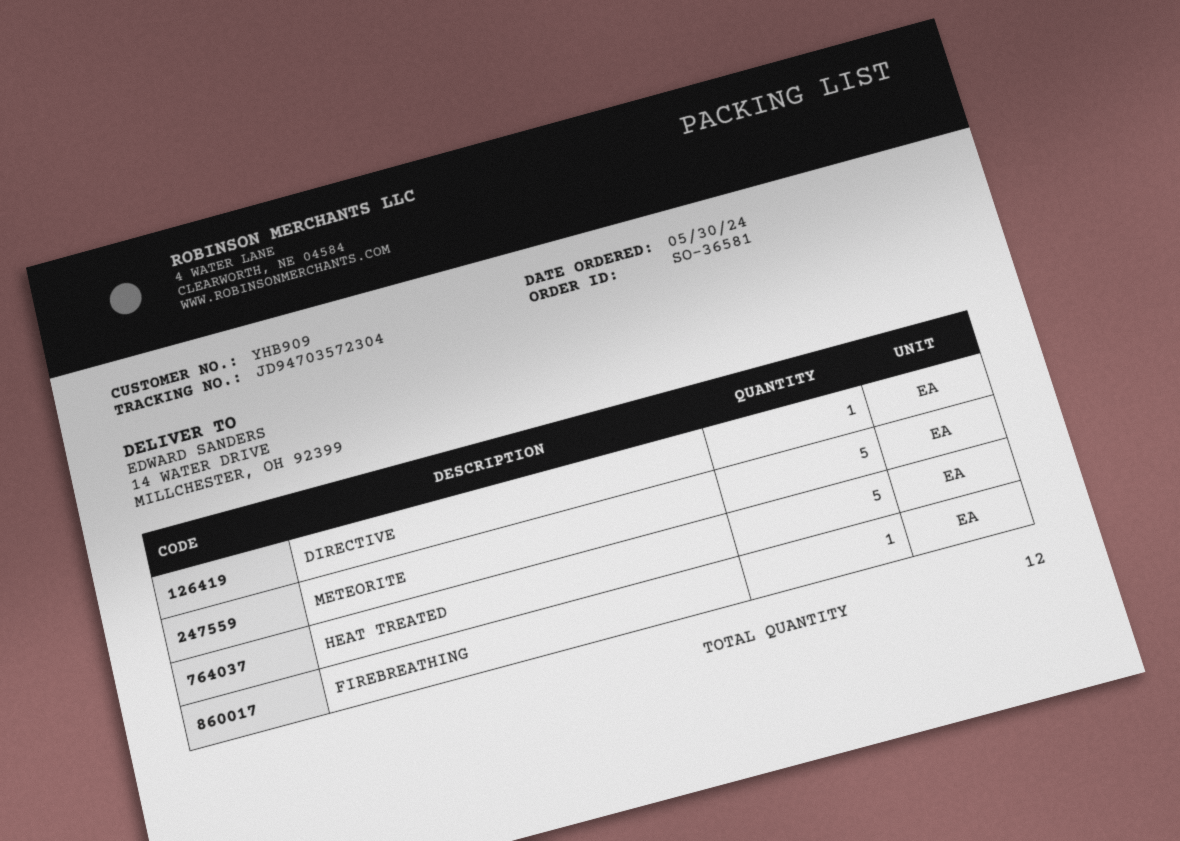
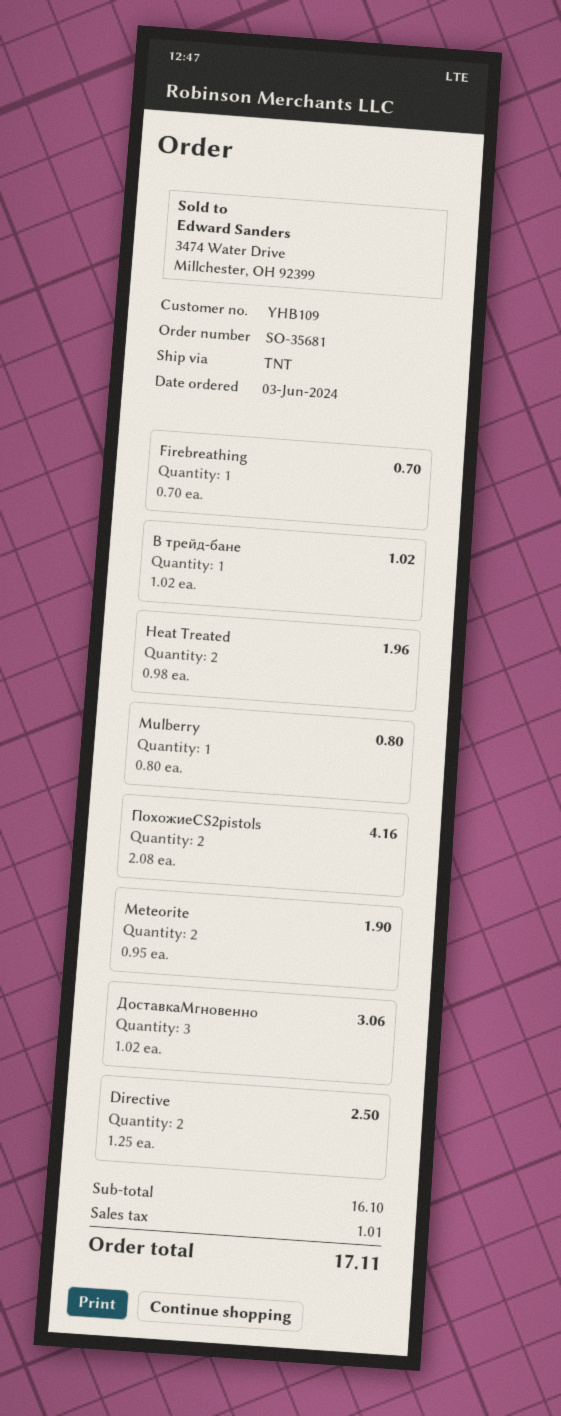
order number: SO-36581 -> SO-35681
order date: 2024-05-30 -> 2024-06-03
customer number: YHB909 -> YHB109
DIRECTIVE: 1 -> 2
METEORITE: 5 -> 2
HEAT TREATED: 5 -> 2
В трейд-бане: none -> 1
Mulberry: none -> 1
ПохожиеCS2pistols: none -> 2
ДоставкаМгновенно: none -> 3

